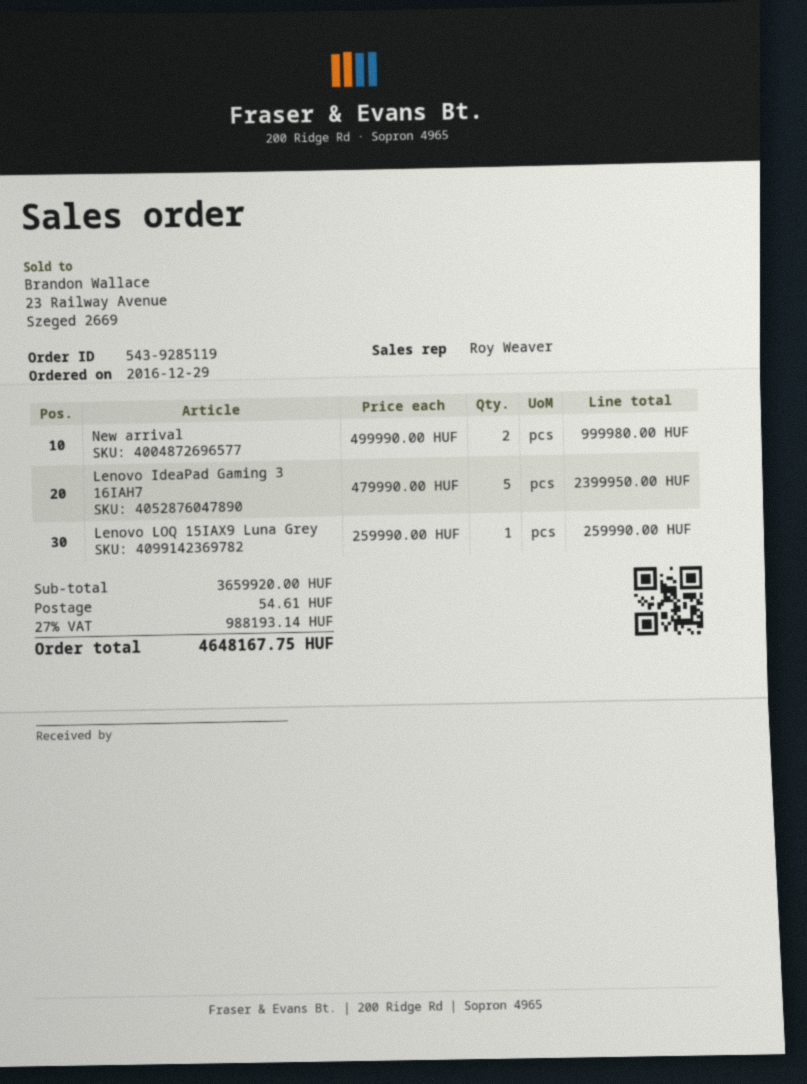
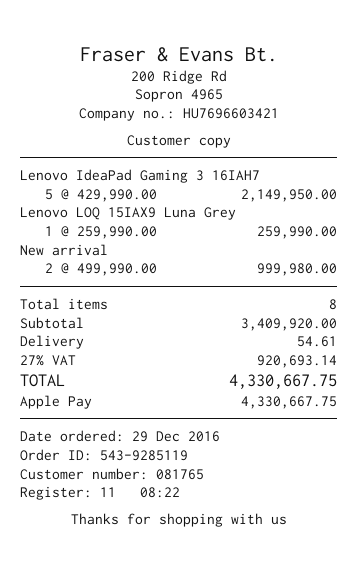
Lenovo IdeaPad Gaming 3 16IAH7: 5 x 479990.00 = 2399950.00 -> 5 x 429990.00 = 2149950.00
subtotal: 3659920.00 -> 3409920.00
tax: 27% = 988193.14 -> 27% = 920693.14
total: 4648167.75 -> 4330667.75

